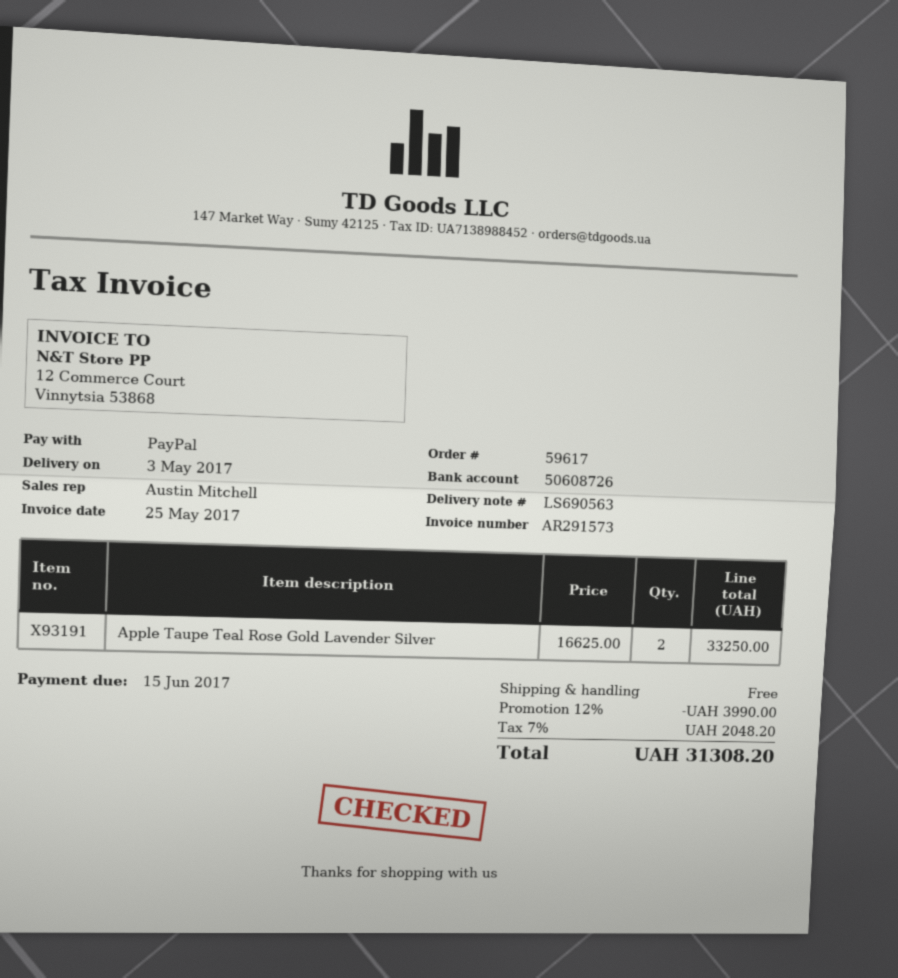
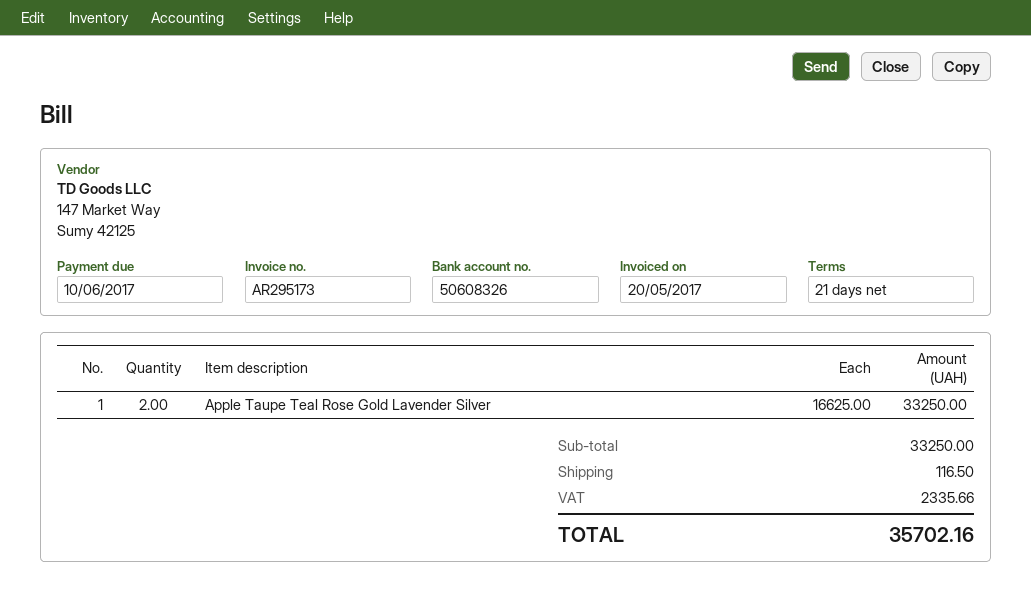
invoice number: AR291573 -> AR295173
invoice date: 2017-05-25 -> 2017-05-20
due date: 2017-06-15 -> 2017-06-10
bank account: 50608726 -> 50608326
discount: 12% = 3990.00 -> none
shipping: 0.00 -> 116.50
tax: 2048.20 -> 2335.66
total: 31308.20 -> 35702.16

